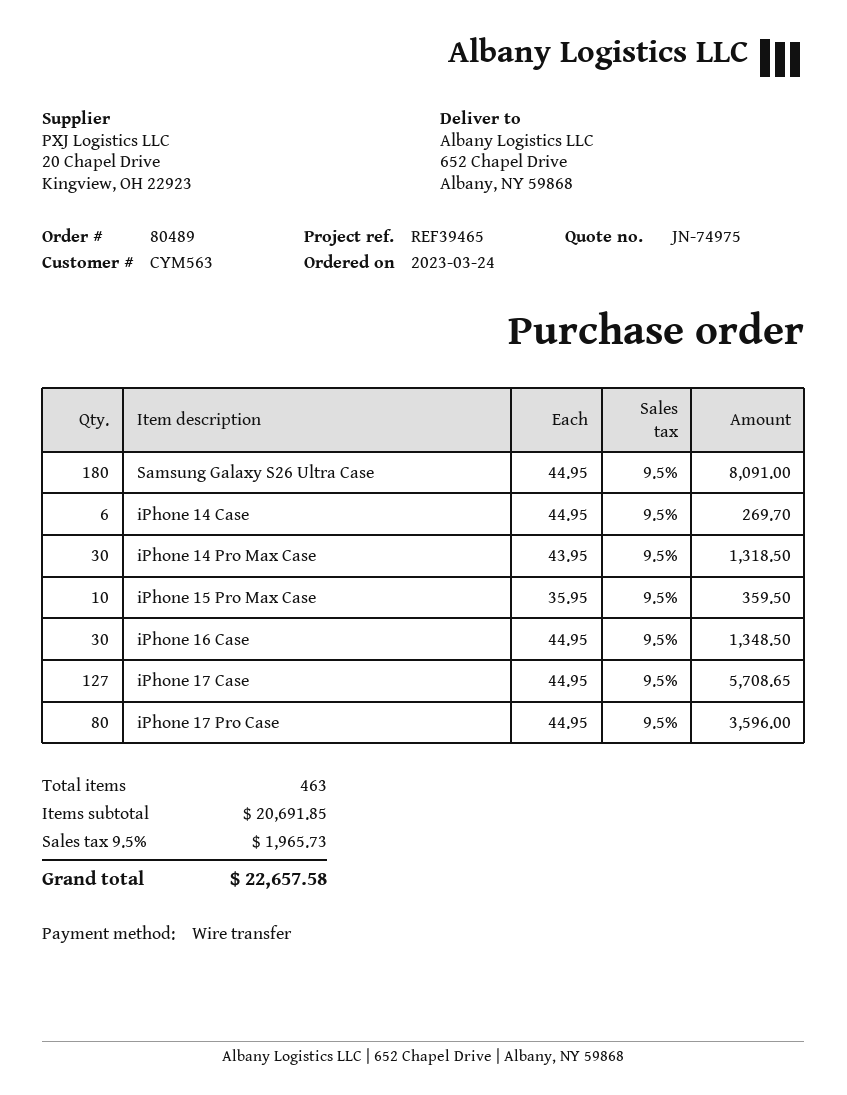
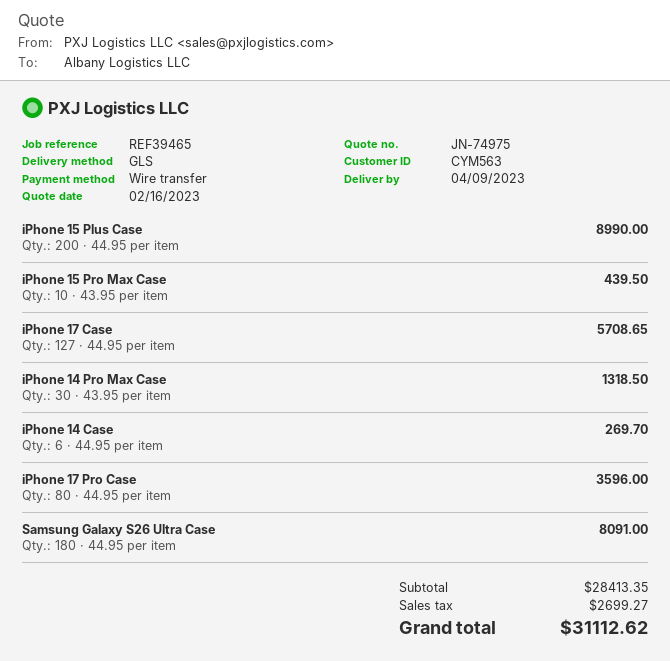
iPhone 15 Pro Max Case: 10 x 35.95 = 359.50 -> 10 x 43.95 = 439.50
iPhone 16 Case: 30 x 44.95 = 1348.50 -> none
iPhone 15 Plus Case: none -> 200 x 44.95 = 8990.00
subtotal: 20691.85 -> 28413.35
tax: 1965.73 -> 2699.27
total: 22657.58 -> 31112.62

